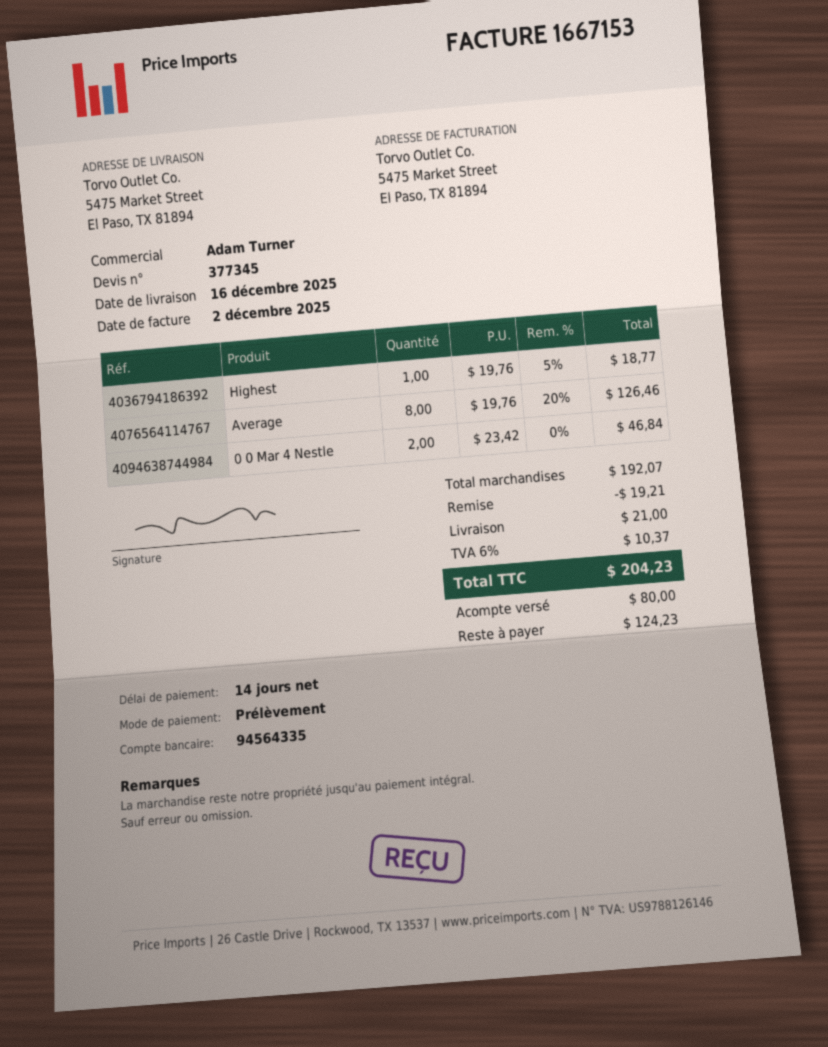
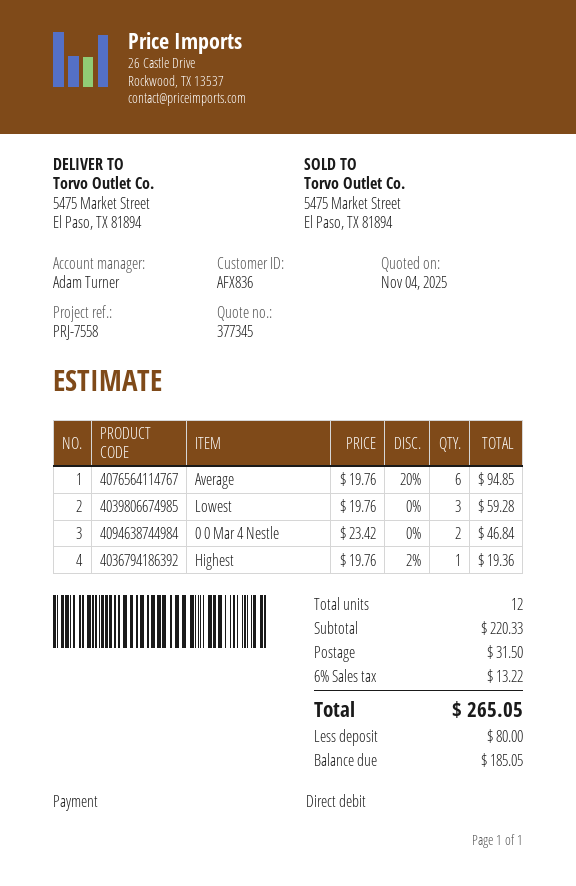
Highest: 1 x 19.76 - 5% = 18.77 -> 1 x 19.76 - 2% = 19.36
Average: 8 x 19.76 - 20% = 126.46 -> 6 x 19.76 - 20% = 94.85
Lowest: none -> 3 x 19.76 = 59.28
subtotal: 192.07 -> 220.33
discount: 19.21 -> none
shipping: 21.00 -> 31.50
tax: 6% = 10.37 -> 6% = 13.22
total: 204.23 -> 265.05
balance: 124.23 -> 185.05

